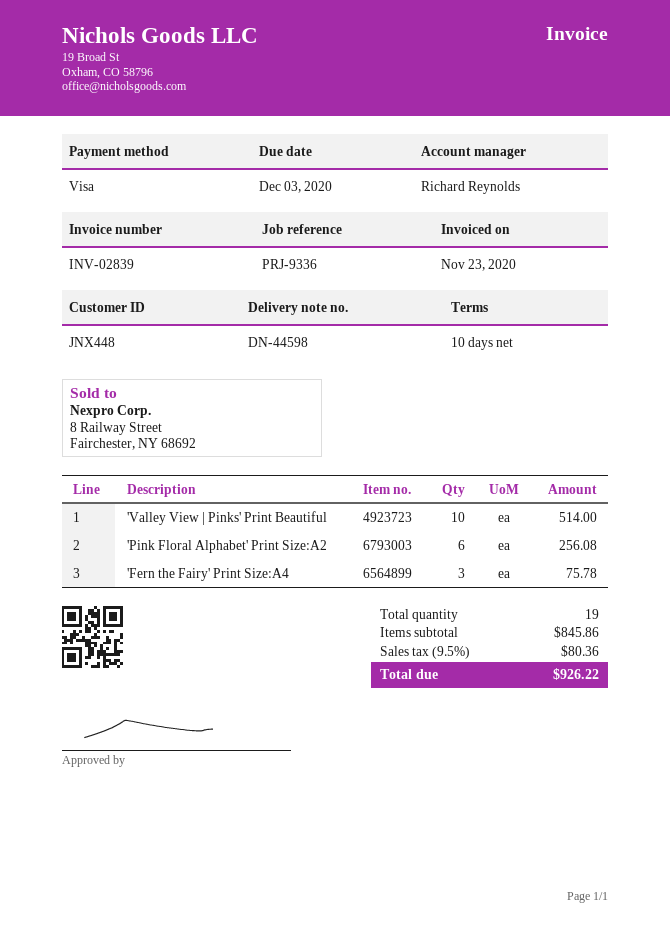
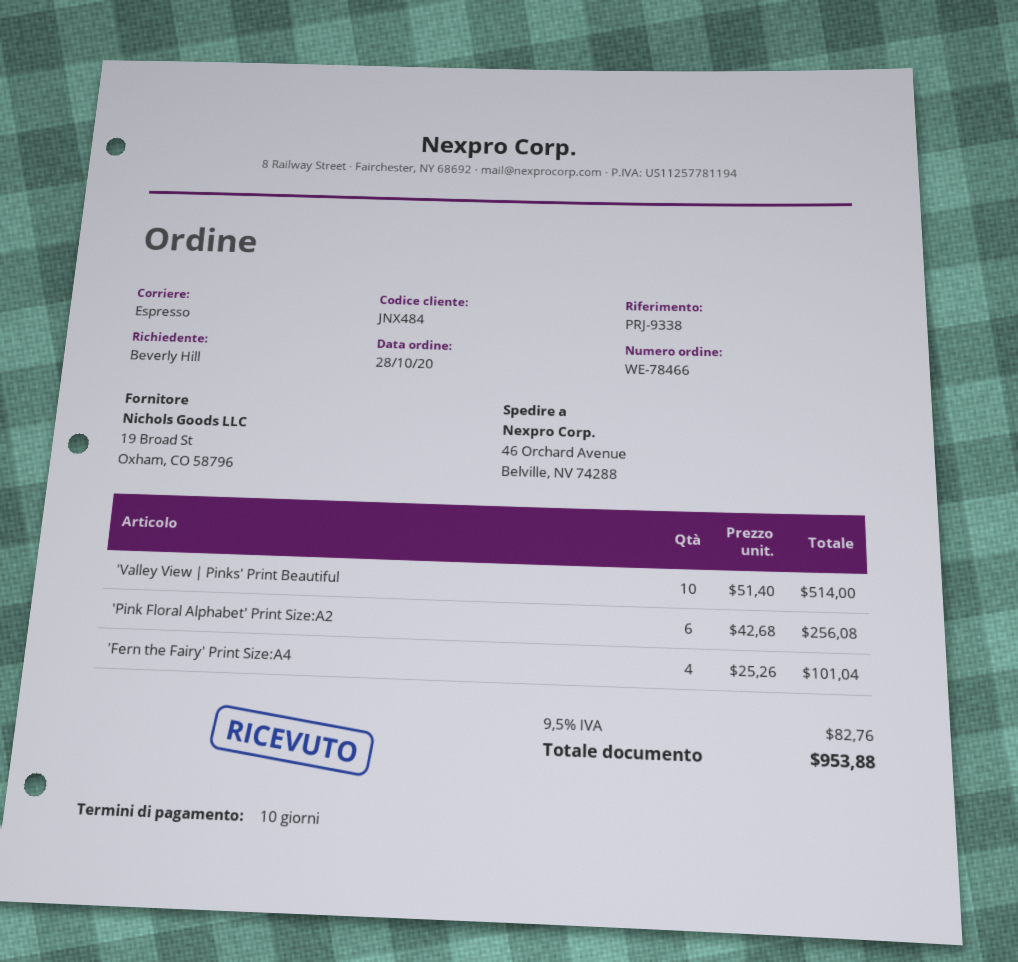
customer number: JNX448 -> JNX484
reference: PRJ-9336 -> PRJ-9338
'Fern the Fairy' Print Size:A4: 3 for 75.78 -> 4 for 101.04
tax: 9.5% = 80.36 -> 9.5% = 82.76
total: 926.22 -> 953.88

